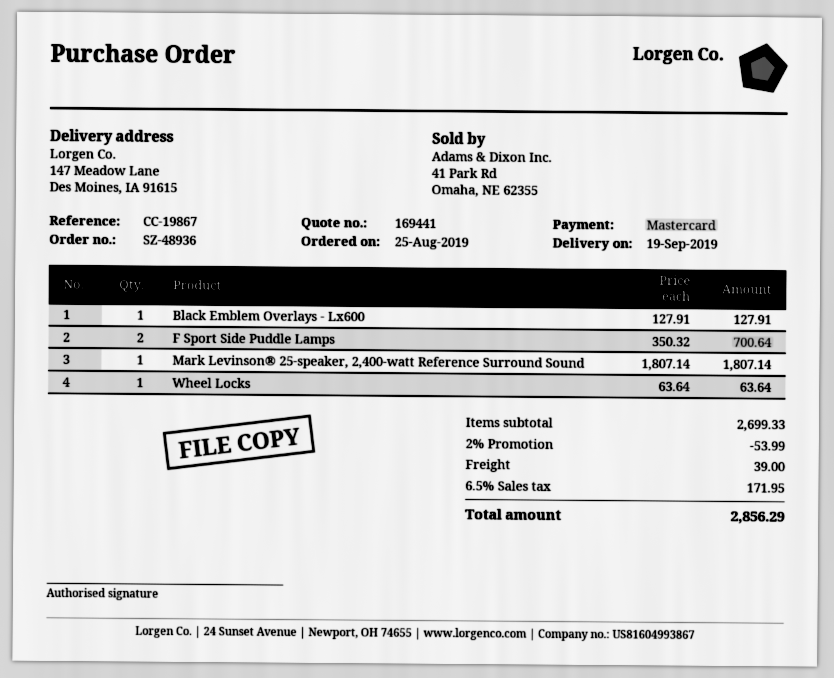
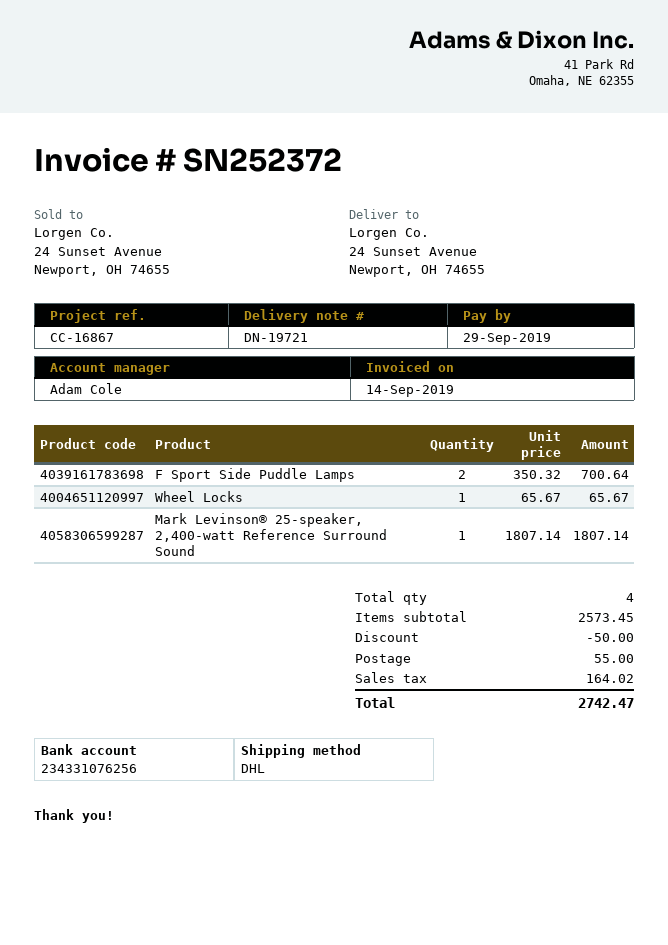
reference: CC-19867 -> CC-16867
ship to: 147 Meadow Lane, Des Moines, IA 91615 -> 24 Sunset Avenue, Newport, OH 74655
Black Emblem Overlays - Lx600: 1 x 127.91 = 127.91 -> none
Wheel Locks: 1 x 63.64 = 63.64 -> 1 x 65.67 = 65.67
subtotal: 2699.33 -> 2573.45
discount: 53.99 -> 50.00
shipping: 39.00 -> 55.00
tax: 171.95 -> 164.02
total: 2856.29 -> 2742.47

